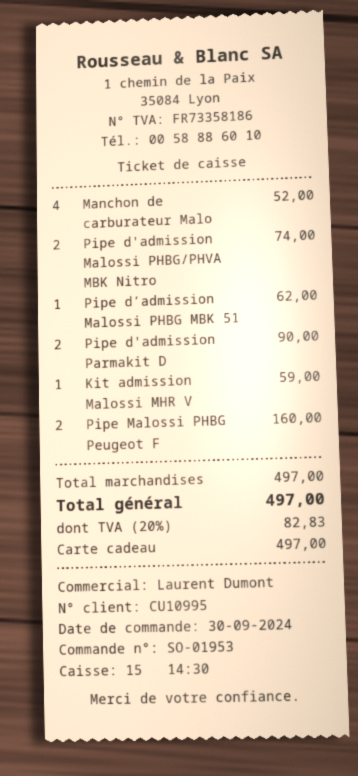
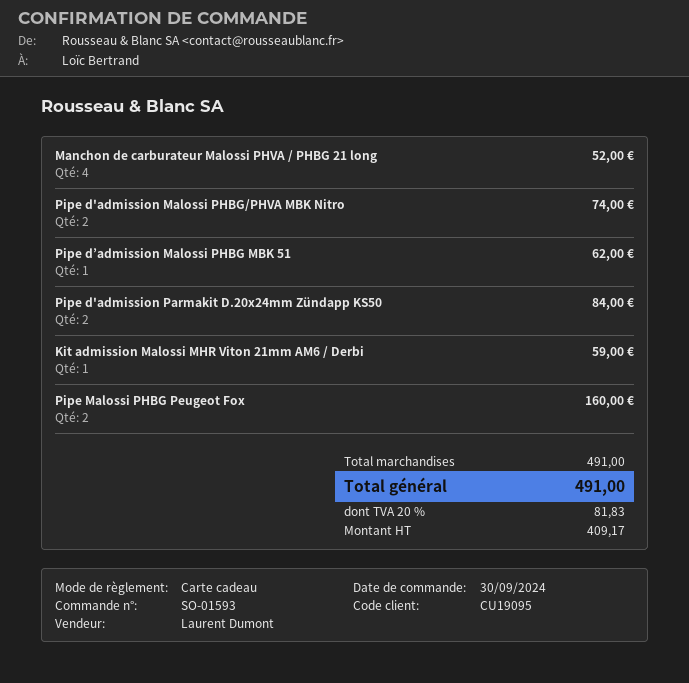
order number: SO-01953 -> SO-01593
customer number: CU10995 -> CU19095
Pipe d'admission Parmakit D: 2 for 90.00 -> 2 for 84.00
subtotal: 497.00 -> 491.00
tax: 20% = 82.83 -> 20% = 81.83
total: 497.00 -> 491.00

